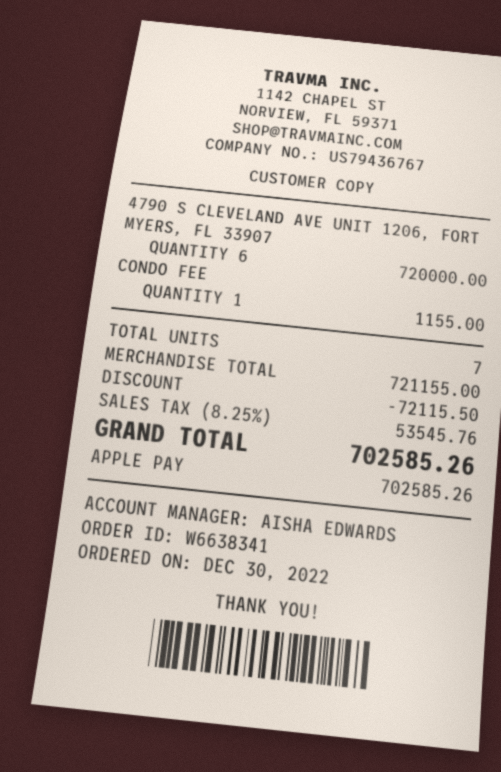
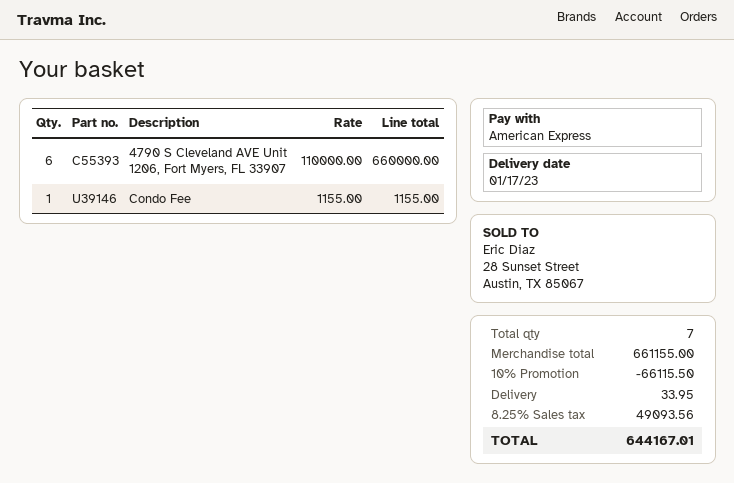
payment method: Apple Pay -> American Express
4790 S CLEVELAND AVE UNIT 1206, FORT MYERS, FL 33907: 6 for 720000.00 -> 6 for 660000.00
subtotal: 721155.00 -> 661155.00
discount: 72115.50 -> 66115.50
shipping: none -> 33.95
tax: 8.25% = 53545.76 -> 8.25% = 49093.56
total: 702585.26 -> 644167.01

